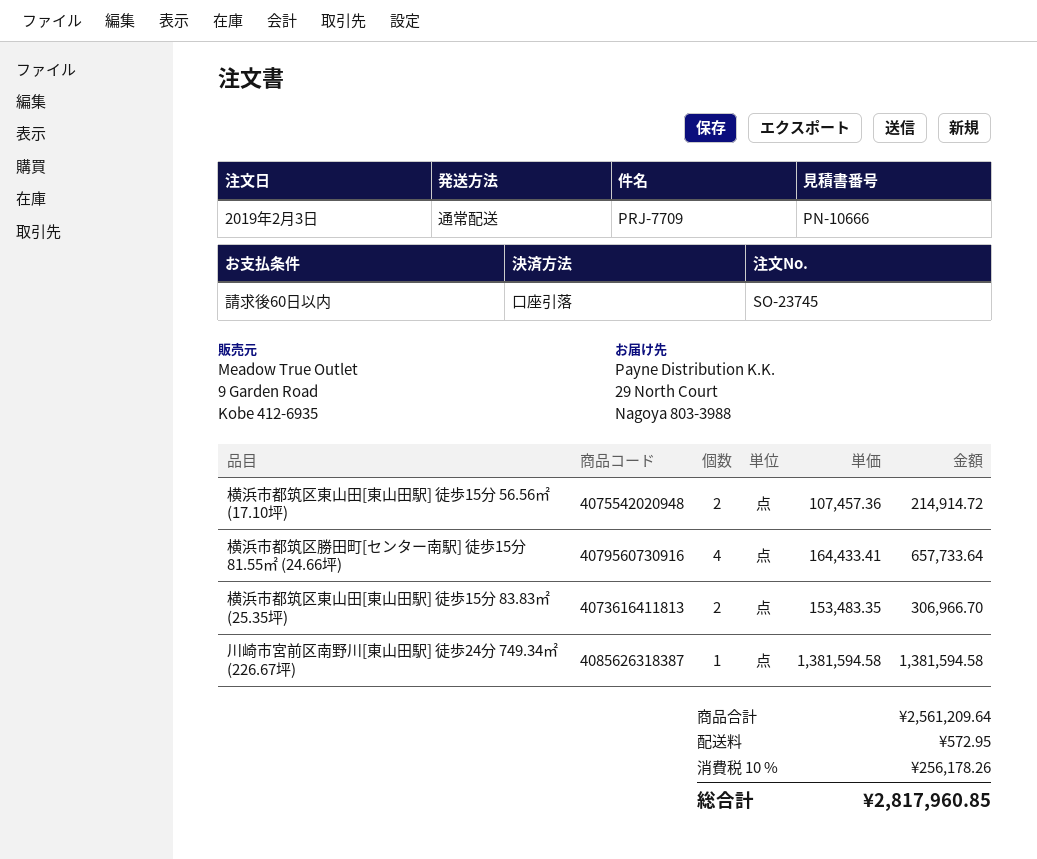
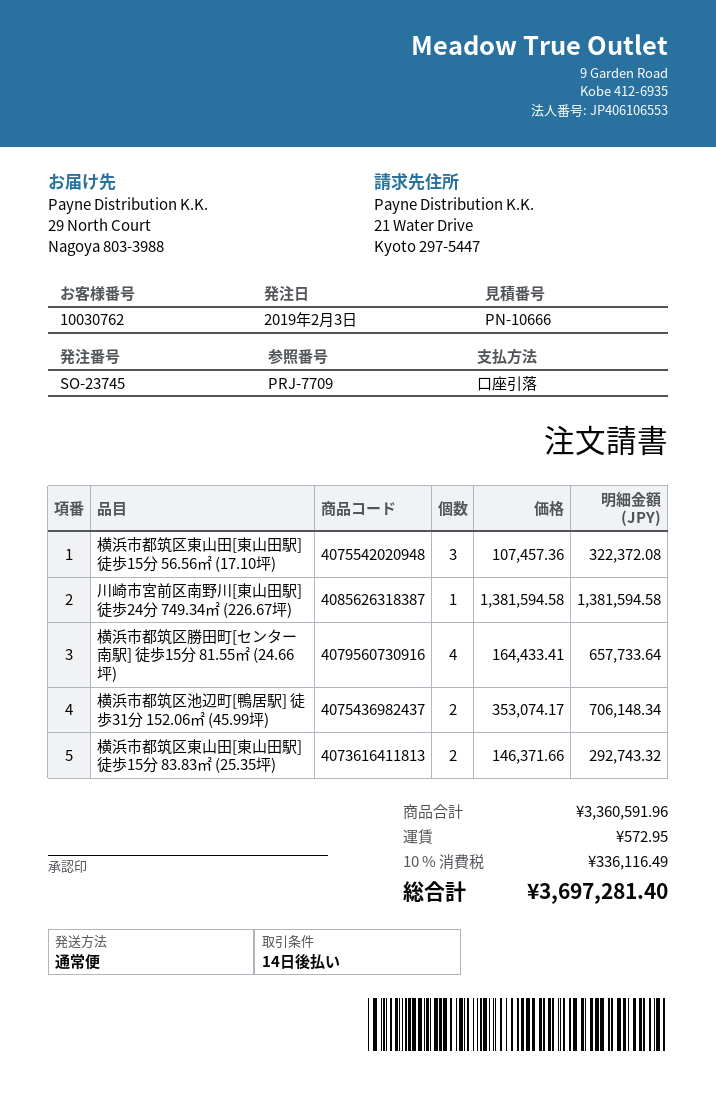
payment terms: 60 days -> 14 days
横浜市都筑区東山田[東山田駅] 徒歩15分 56.56㎡ (17.10坪): 2 x 107457.36 = 214914.72 -> 3 x 107457.36 = 322372.08
横浜市都筑区東山田[東山田駅] 徒歩15分 83.83㎡ (25.35坪): 2 x 153483.35 = 306966.70 -> 2 x 146371.66 = 292743.32
横浜市都筑区池辺町[鴨居駅] 徒歩31分 152.06㎡ (45.99坪): none -> 2 x 353074.17 = 706148.34
subtotal: 2561209.64 -> 3360591.96
tax: 10% = 256178.26 -> 10% = 336116.49
total: 2817960.85 -> 3697281.40

